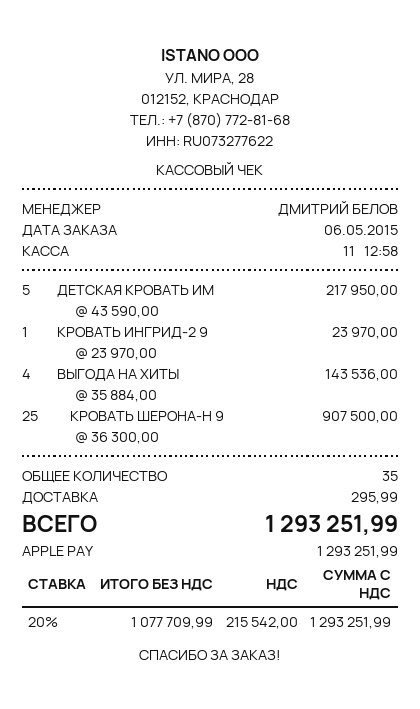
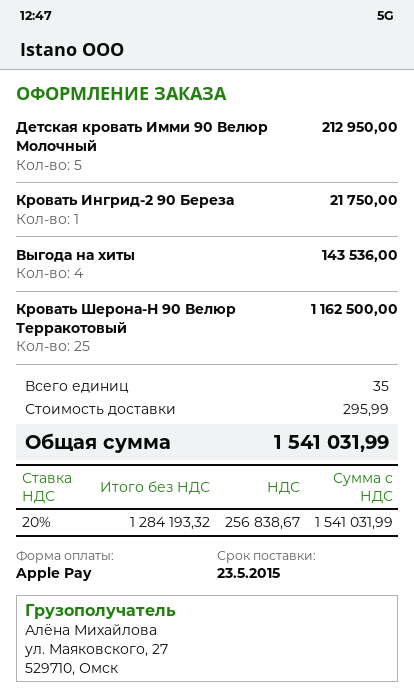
ДЕТСКАЯ КРОВАТЬ ИМ: 5 for 217950.00 -> 5 for 212950.00
КРОВАТЬ ИНГРИД-2 9: 1 for 23970.00 -> 1 for 21750.00
КРОВАТЬ ШЕРОНА-Н 9: 25 for 907500.00 -> 25 for 1162500.00
net: 1077709.99 -> 1284193.32
tax: 20% = 215542.00 -> 20% = 256838.67
total: 1293251.99 -> 1541031.99

